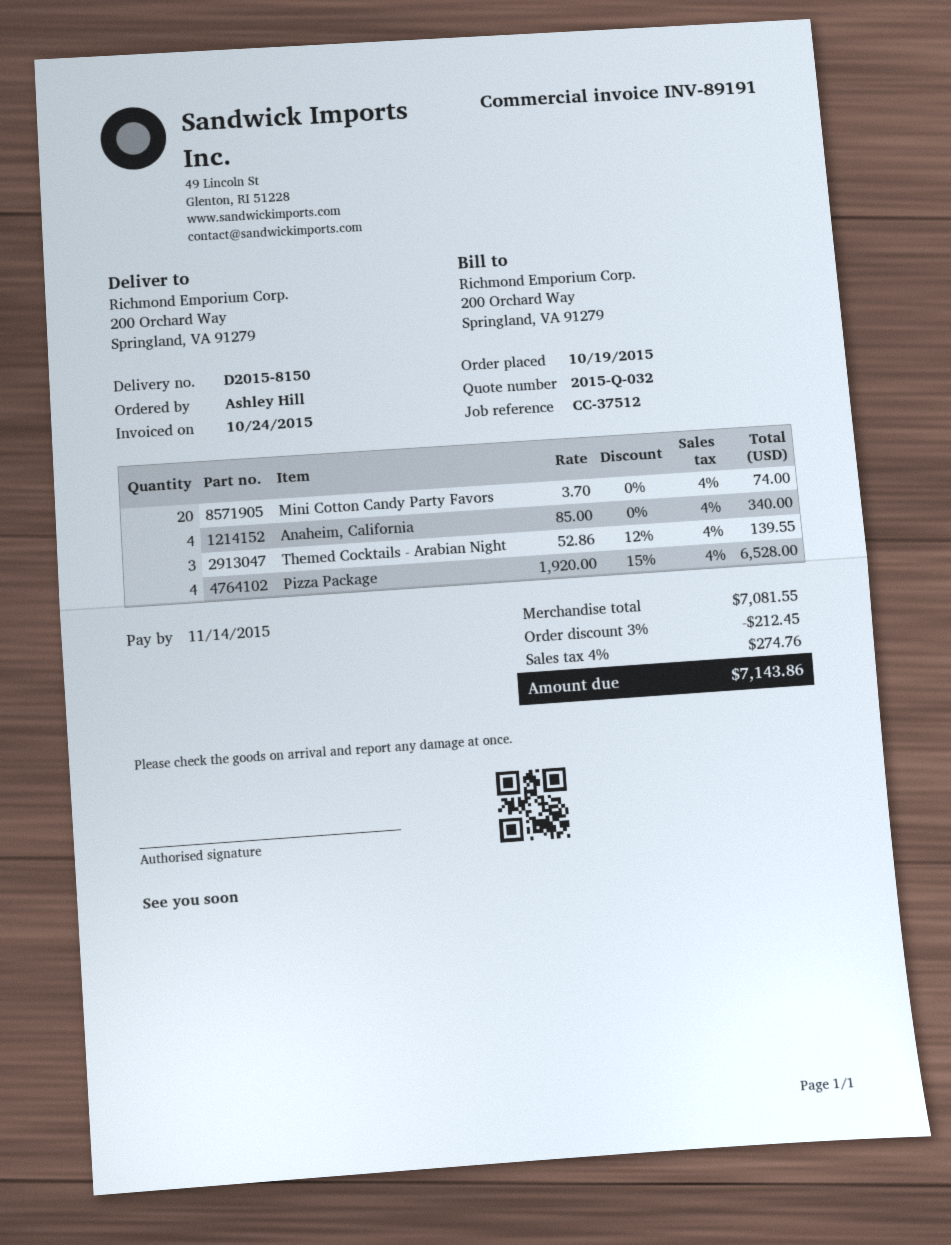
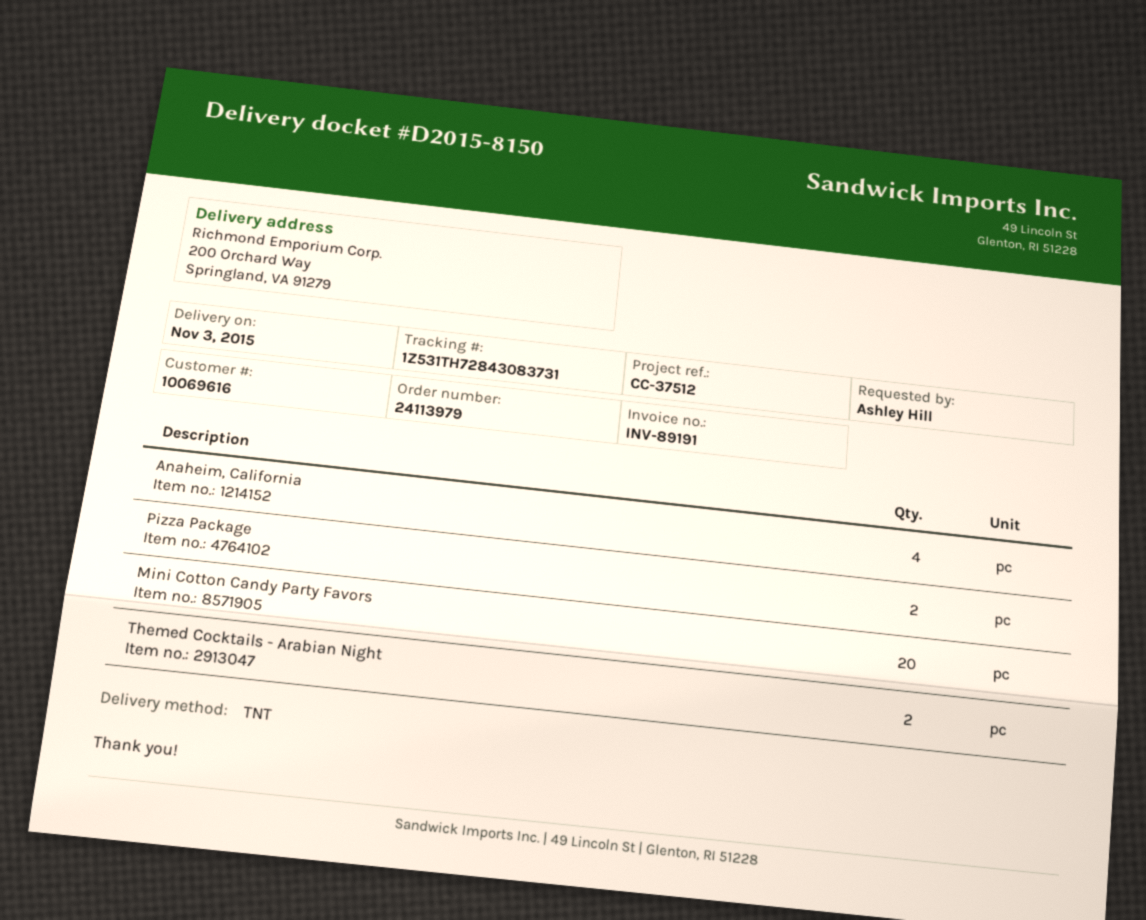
Themed Cocktails - Arabian Night: 3 -> 2
Pizza Package: 4 -> 2

